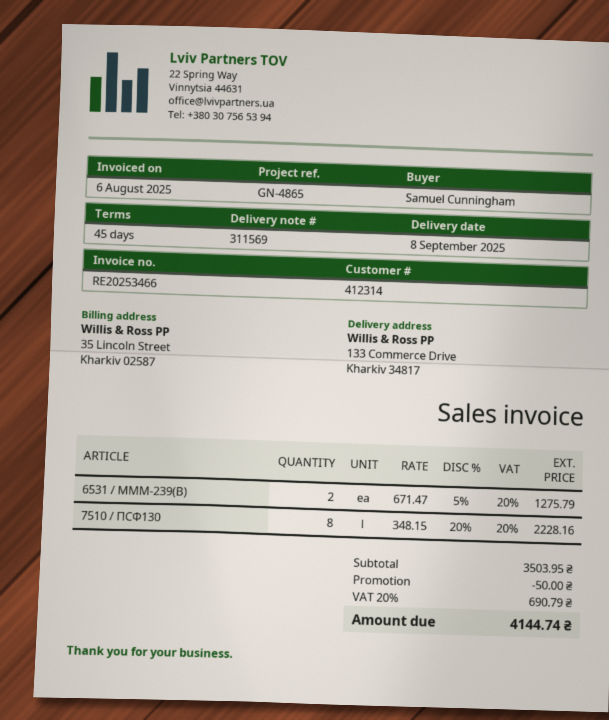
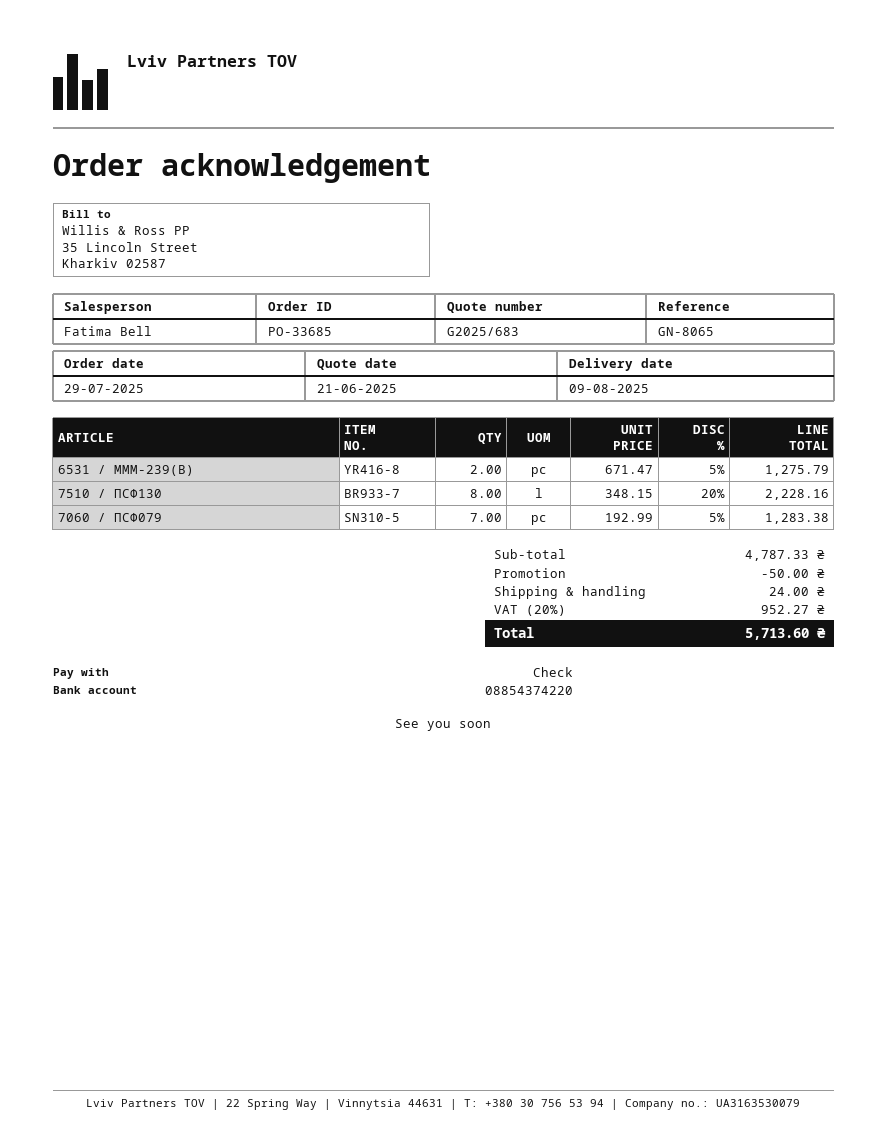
delivery date: 2025-09-08 -> 2025-08-09
reference: GN-4865 -> GN-8065
7060 / ПСФ079: none -> 7 x 192.99 - 5% = 1283.38
subtotal: 3503.95 -> 4787.33
shipping: none -> 24.00
tax: 20% = 690.79 -> 20% = 952.27
total: 4144.74 -> 5713.60

